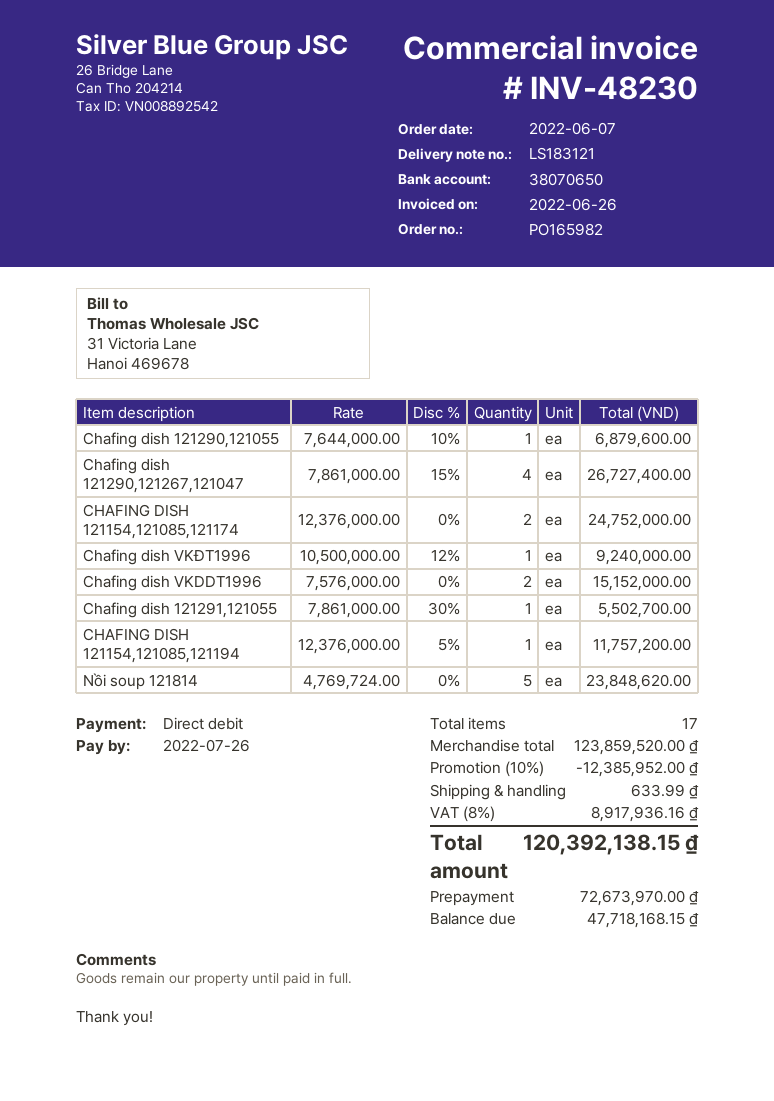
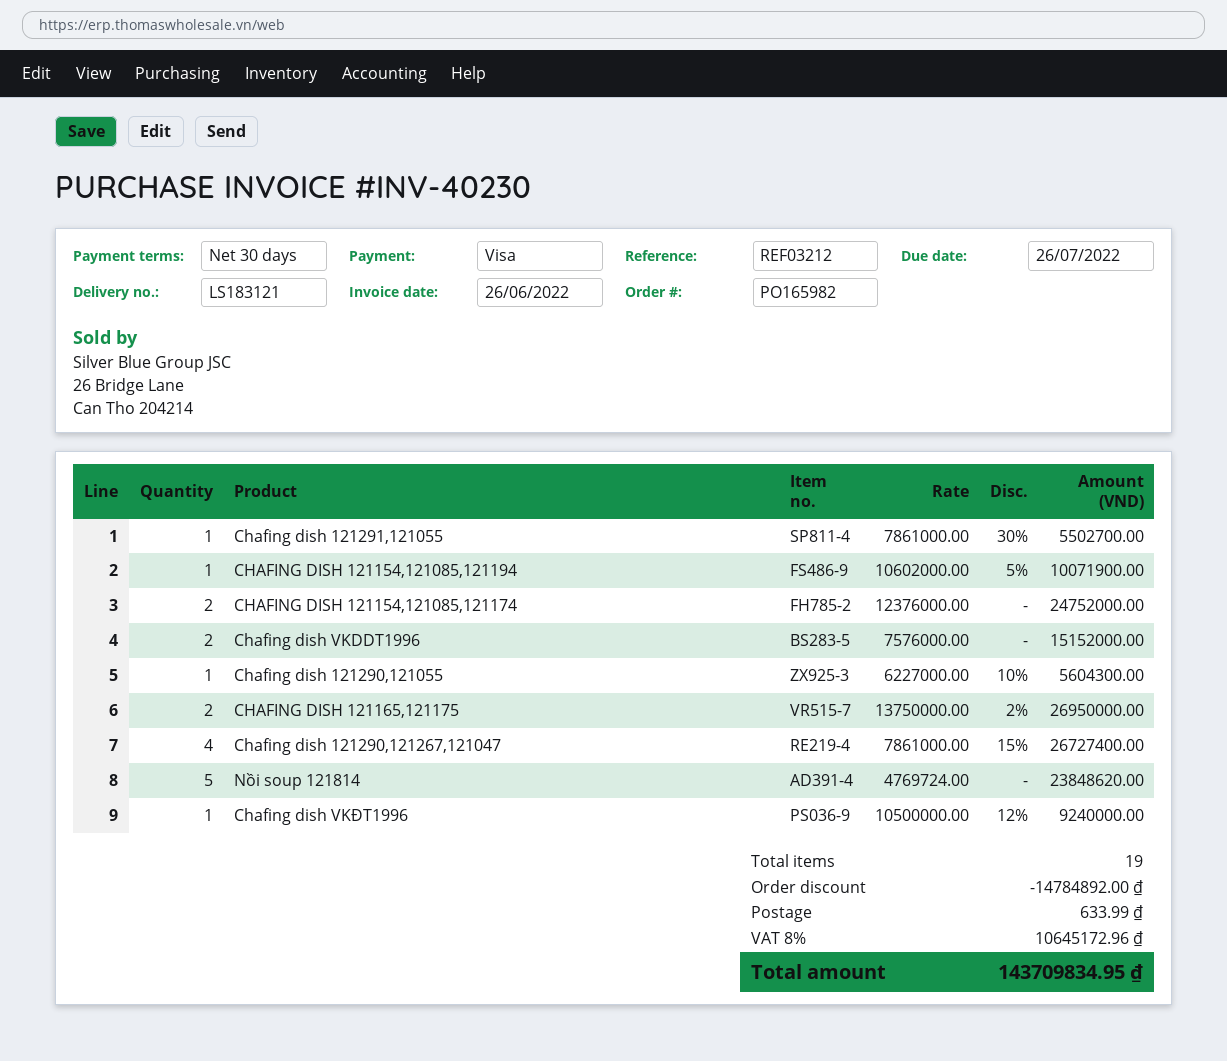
invoice number: INV-48230 -> INV-40230
payment method: direct debit -> Visa
Chafing dish 121290,121055: 1 x 7644000.00 - 10% = 6879600.00 -> 1 x 6227000.00 - 10% = 5604300.00
CHAFING DISH 121154,121085,121194: 1 x 12376000.00 - 5% = 11757200.00 -> 1 x 10602000.00 - 5% = 10071900.00
CHAFING DISH 121165,121175: none -> 2 x 13750000.00 - 2% = 26950000.00
total quantity: 17 -> 19
discount: 12385952.00 -> 14784892.00
tax: 8% = 8917936.16 -> 8% = 10645172.96
total: 120392138.15 -> 143709834.95

